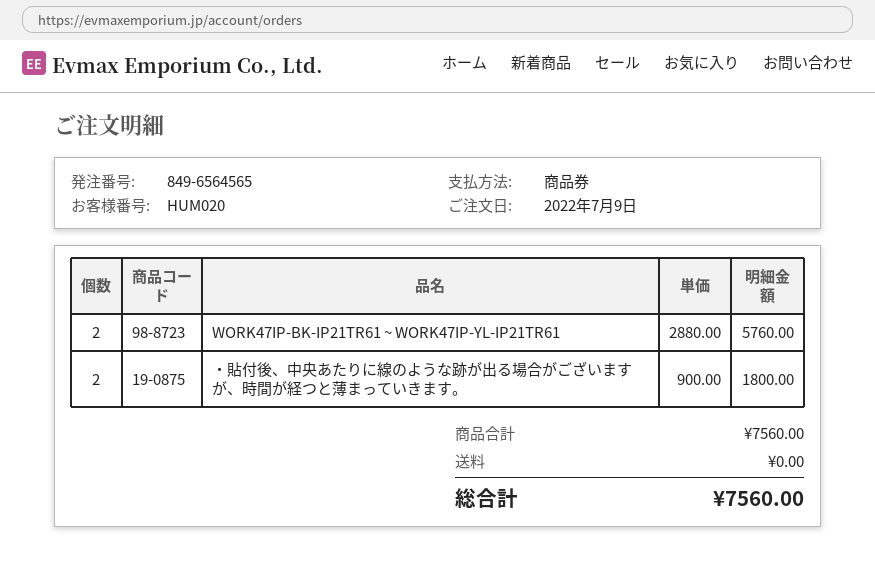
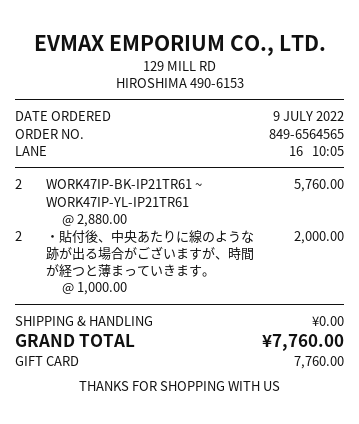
・貼付後、中央あたりに線のような跡が出る場合がございますが、時間が経つと薄まっていきます。: 2 x 900.00 = 1800.00 -> 2 x 1000.00 = 2000.00
total: 7560.00 -> 7760.00

